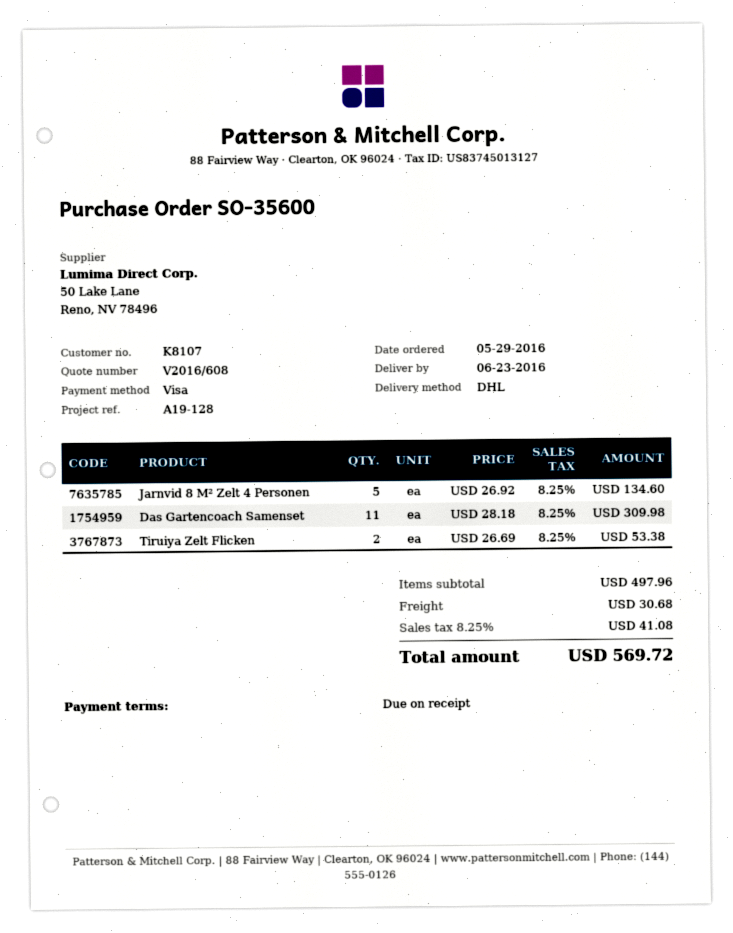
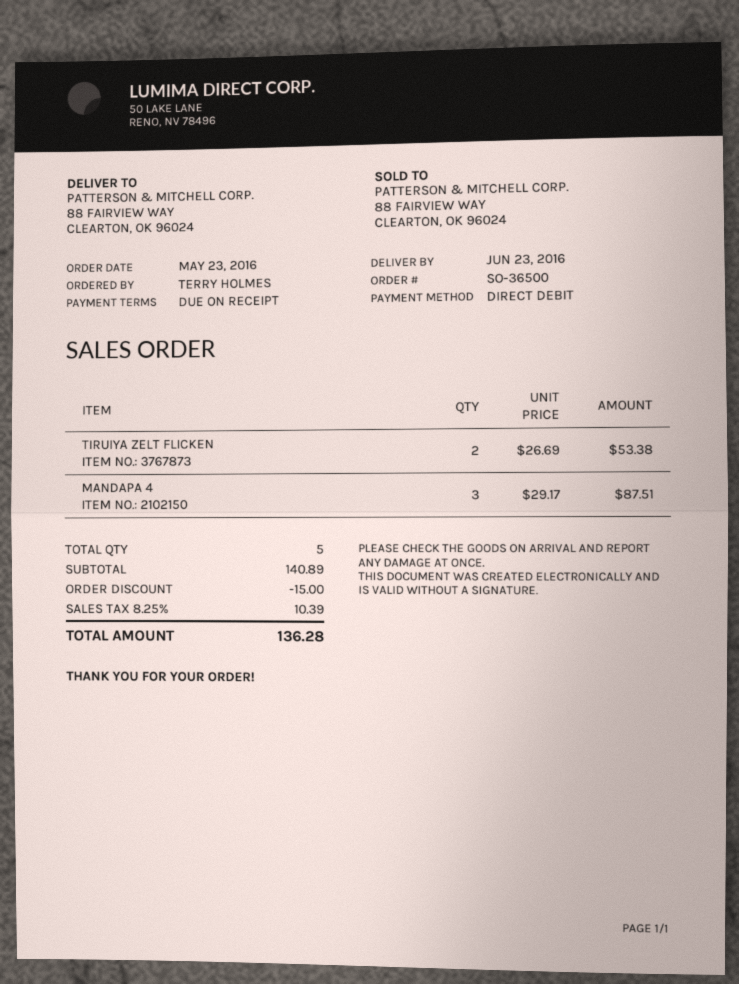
order number: SO-35600 -> SO-36500
order date: 2016-05-29 -> 2016-05-23
payment method: Visa -> direct debit
Jarnvid 8 M² Zelt 4 Personen: 5 x 26.92 = 134.60 -> none
Das Gartencoach Samenset: 11 x 28.18 = 309.98 -> none
MANDAPA 4: none -> 3 x 29.17 = 87.51
subtotal: 497.96 -> 140.89
discount: none -> 15.00
shipping: 30.68 -> none
tax: 8.25% = 41.08 -> 8.25% = 10.39
total: 569.72 -> 136.28

